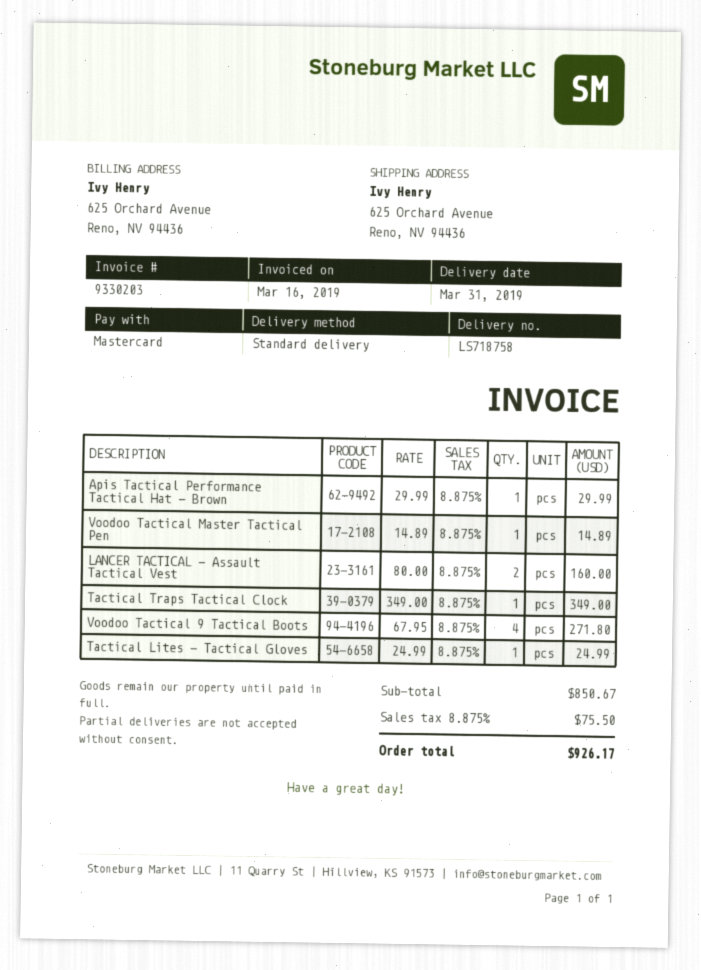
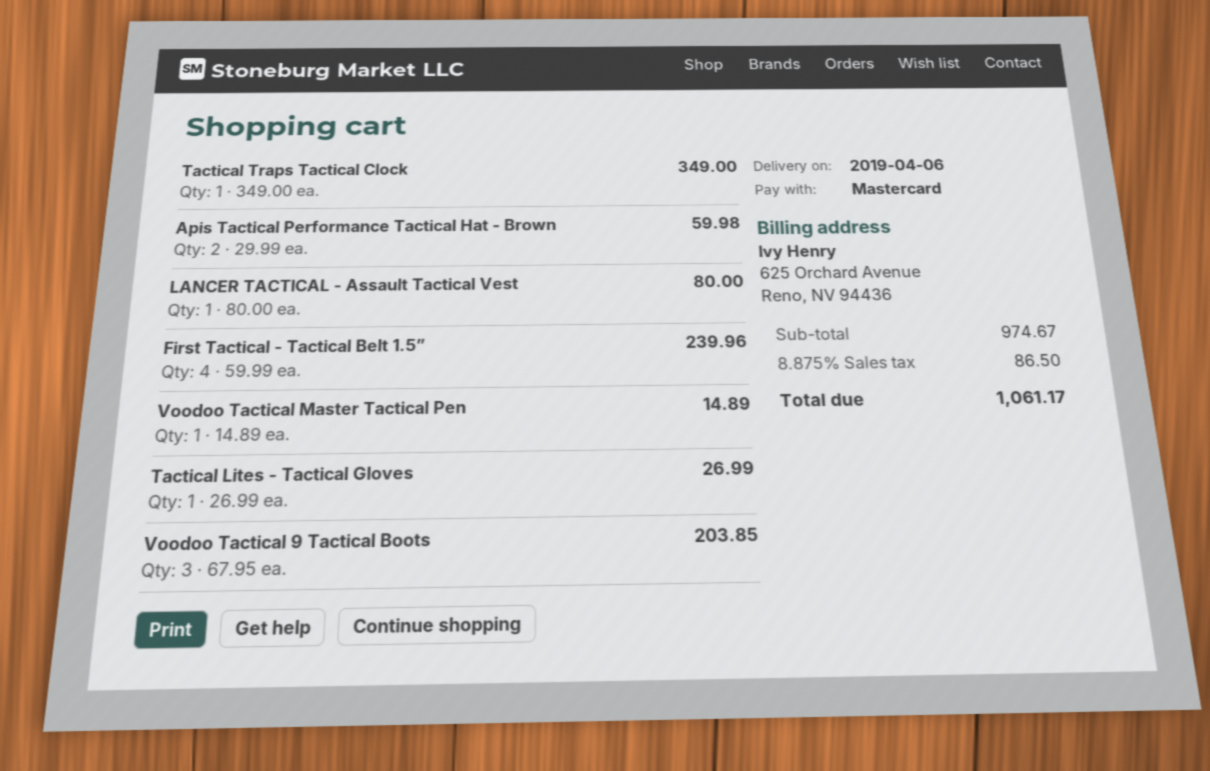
delivery date: 2019-03-31 -> 2019-04-06
Apis Tactical Performance Tactical Hat - Brown: 1 x 29.99 = 29.99 -> 2 x 29.99 = 59.98
LANCER TACTICAL - Assault Tactical Vest: 2 x 80.00 = 160.00 -> 1 x 80.00 = 80.00
Voodoo Tactical 9 Tactical Boots: 4 x 67.95 = 271.80 -> 3 x 67.95 = 203.85
Tactical Lites - Tactical Gloves: 1 x 24.99 = 24.99 -> 1 x 26.99 = 26.99
First Tactical - Tactical Belt 1.5”: none -> 4 x 59.99 = 239.96
subtotal: 850.67 -> 974.67
tax: 8.875% = 75.50 -> 8.875% = 86.50
total: 926.17 -> 1061.17

